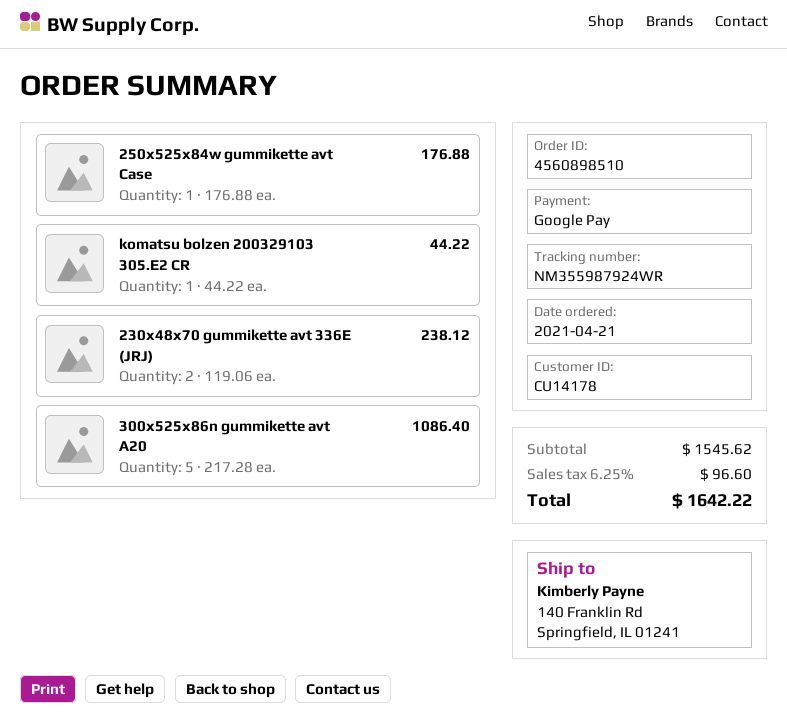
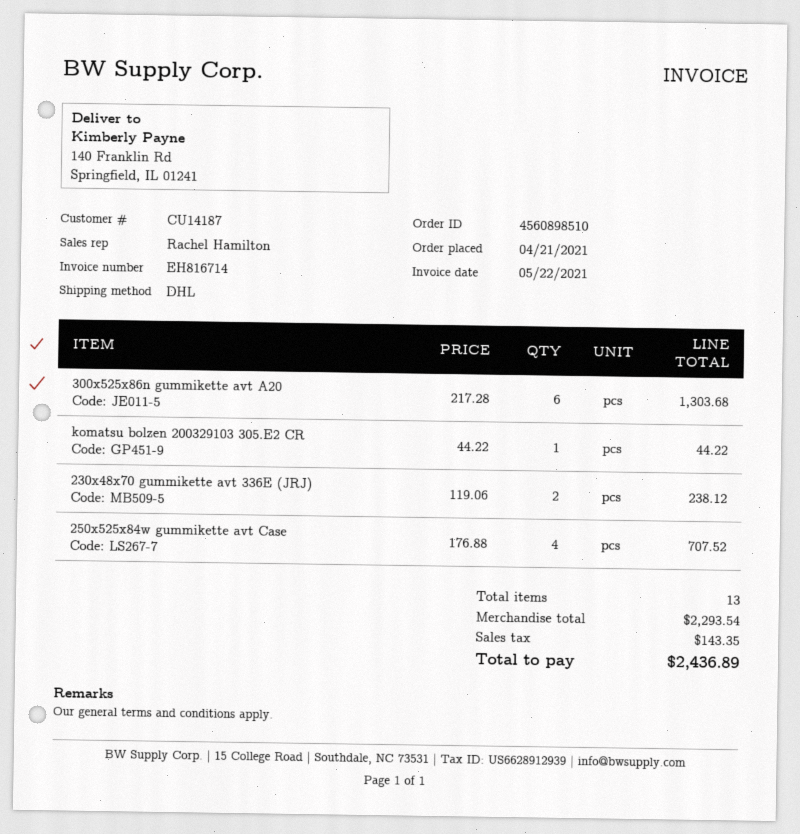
customer number: CU14178 -> CU14187
250x525x84w gummikette avt Case: 1 x 176.88 = 176.88 -> 4 x 176.88 = 707.52
300x525x86n gummikette avt A20: 5 x 217.28 = 1086.40 -> 6 x 217.28 = 1303.68
subtotal: 1545.62 -> 2293.54
tax: 96.60 -> 143.35
total: 1642.22 -> 2436.89

